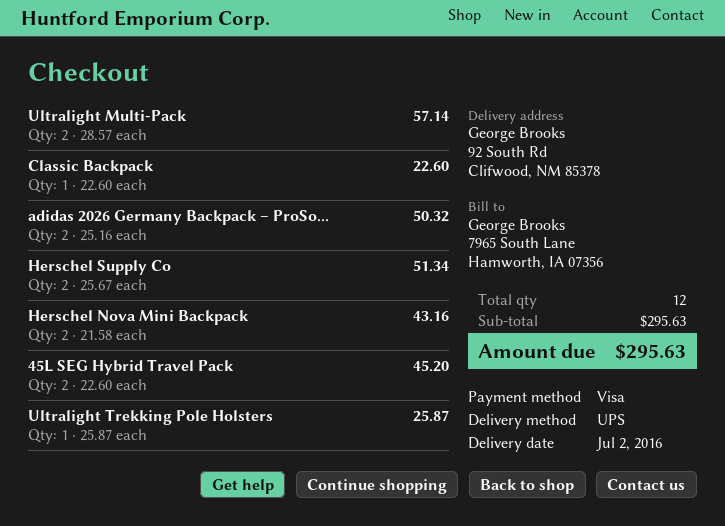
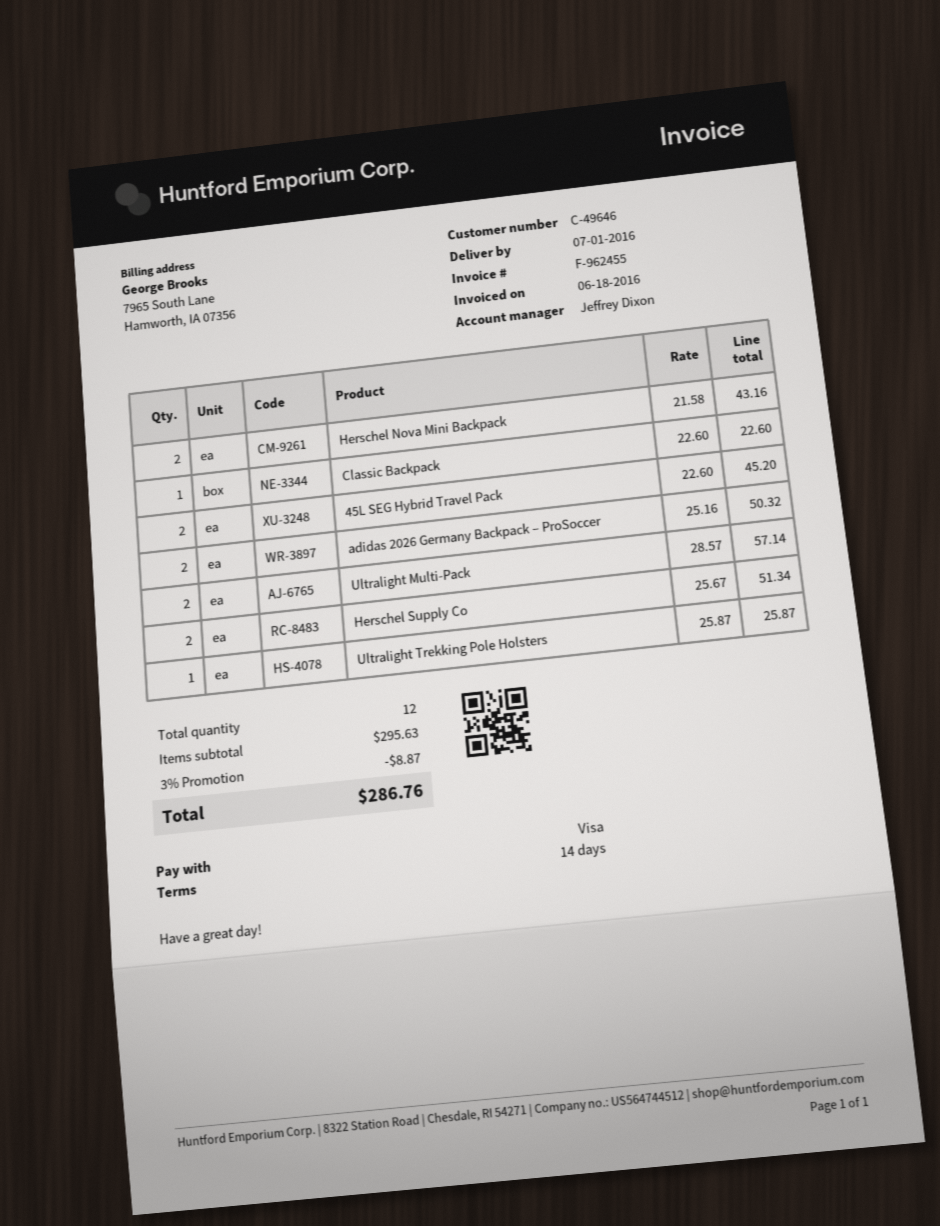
delivery date: 2016-07-02 -> 2016-07-01
discount: none -> 3% = 8.87
total: 295.63 -> 286.76

